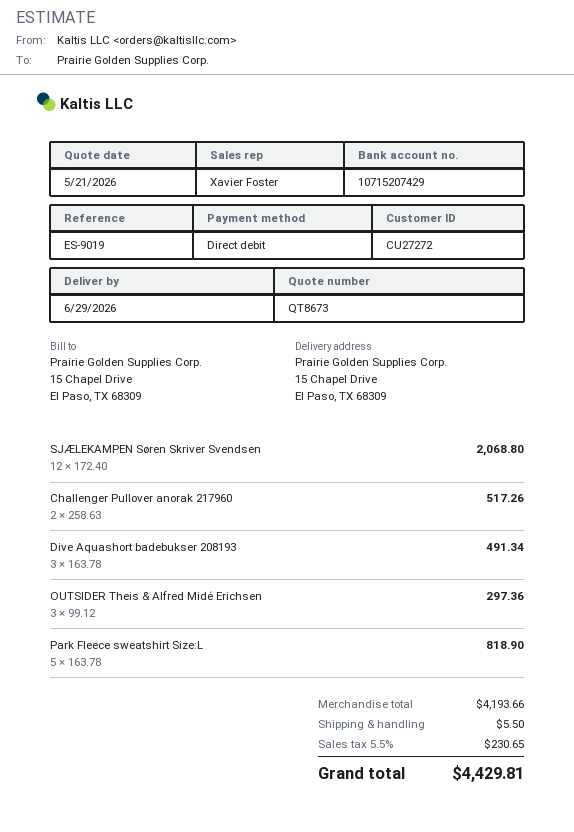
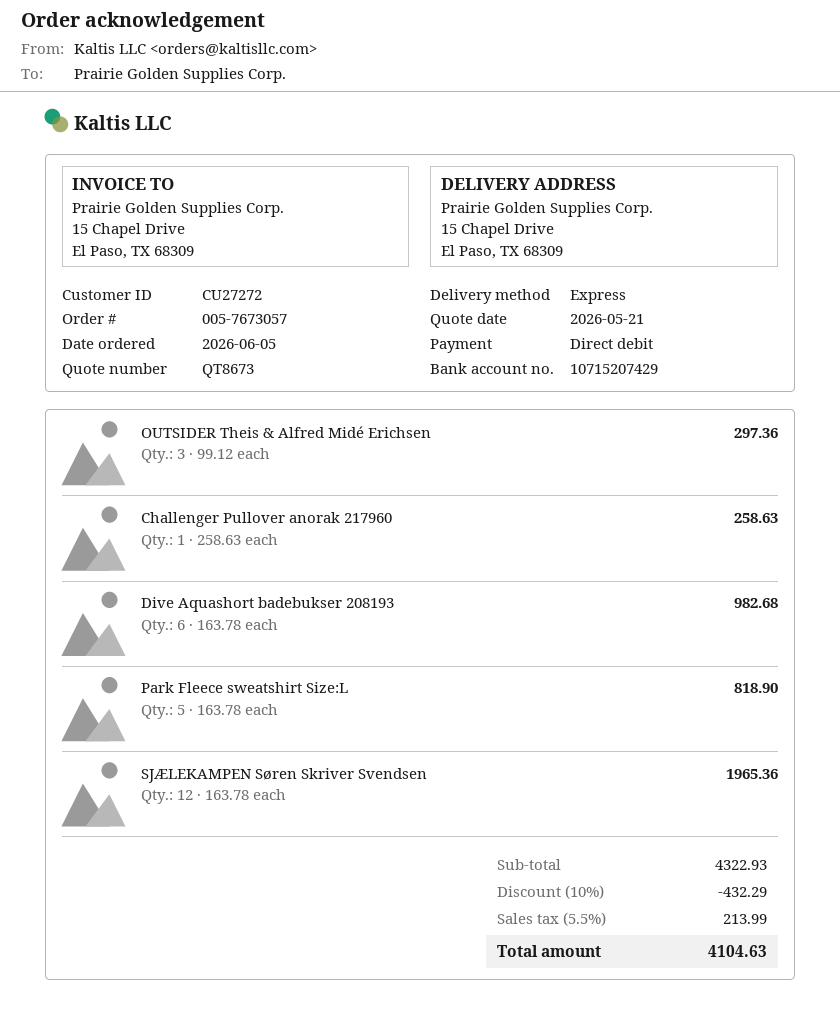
SJÆLEKAMPEN Søren Skriver Svendsen: 12 x 172.40 = 2068.80 -> 12 x 163.78 = 1965.36
Challenger Pullover anorak 217960: 2 x 258.63 = 517.26 -> 1 x 258.63 = 258.63
Dive Aquashort badebukser 208193: 3 x 163.78 = 491.34 -> 6 x 163.78 = 982.68
subtotal: 4193.66 -> 4322.93
discount: none -> 10% = 432.29
shipping: 5.50 -> none
tax: 5.5% = 230.65 -> 5.5% = 213.99
total: 4429.81 -> 4104.63

